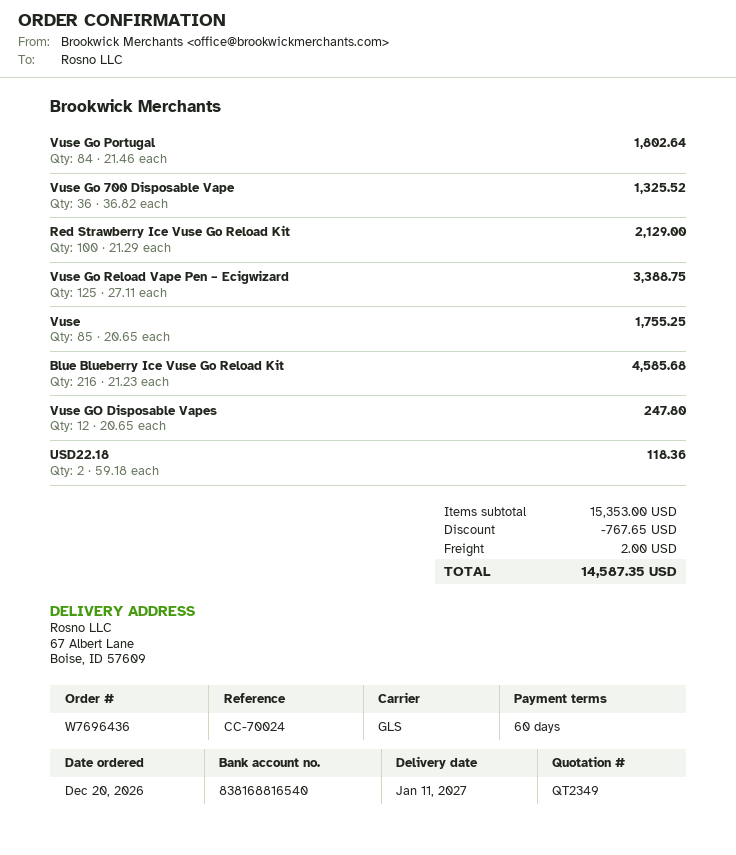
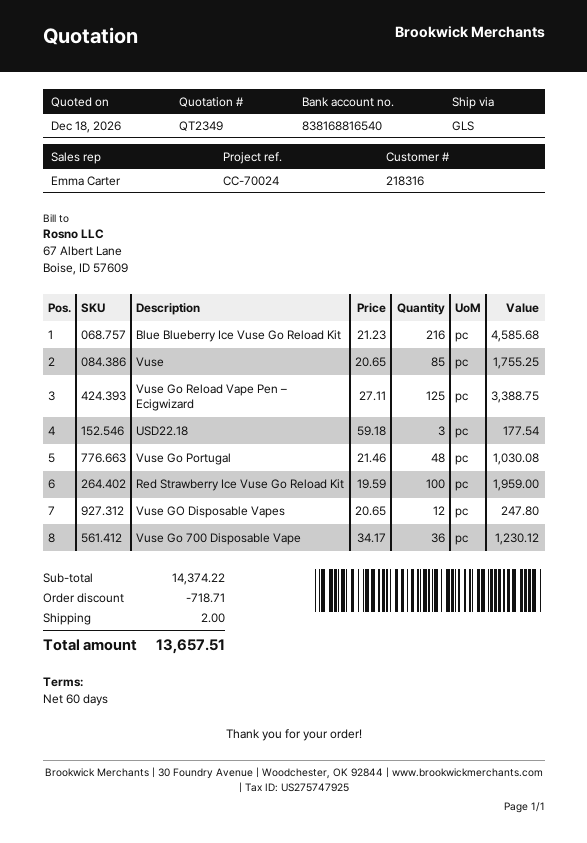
Vuse Go Portugal: 84 x 21.46 = 1802.64 -> 48 x 21.46 = 1030.08
Vuse Go 700 Disposable Vape: 36 x 36.82 = 1325.52 -> 36 x 34.17 = 1230.12
Red Strawberry Ice Vuse Go Reload Kit: 100 x 21.29 = 2129.00 -> 100 x 19.59 = 1959.00
USD22.18: 2 x 59.18 = 118.36 -> 3 x 59.18 = 177.54
subtotal: 15353.00 -> 14374.22
discount: 767.65 -> 718.71
total: 14587.35 -> 13657.51

